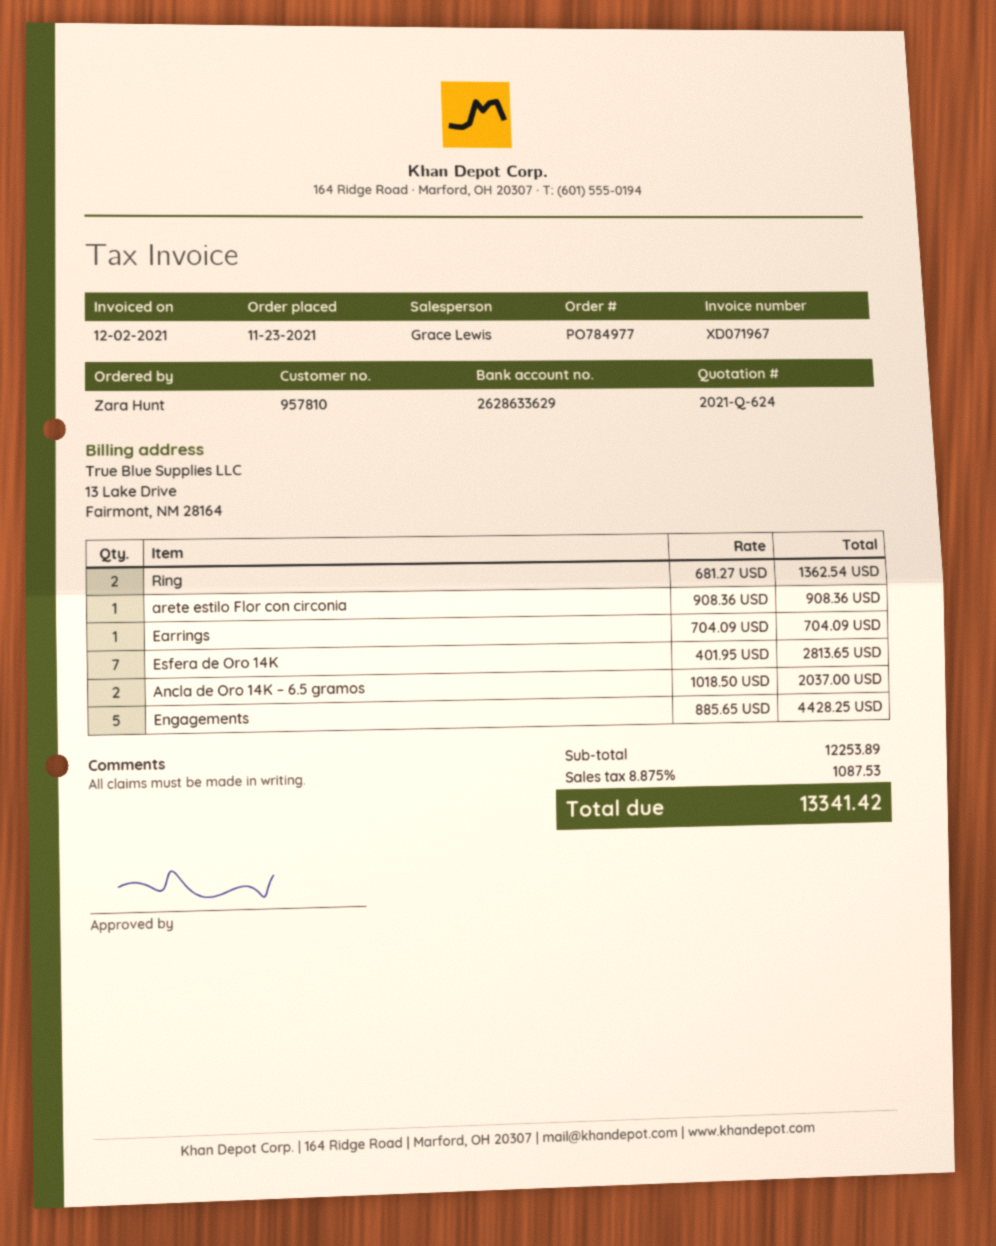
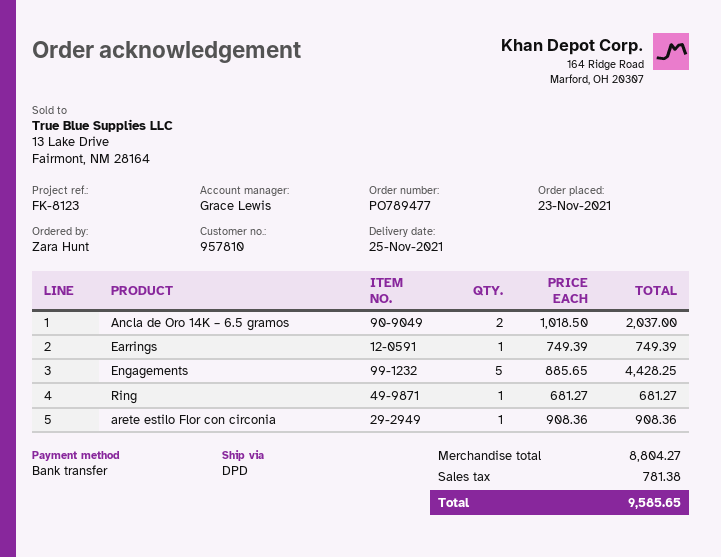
order number: PO784977 -> PO789477
Ring: 2 x 681.27 = 1362.54 -> 1 x 681.27 = 681.27
Earrings: 1 x 704.09 = 704.09 -> 1 x 749.39 = 749.39
Esfera de Oro 14K: 7 x 401.95 = 2813.65 -> none
subtotal: 12253.89 -> 8804.27
tax: 1087.53 -> 781.38
total: 13341.42 -> 9585.65

